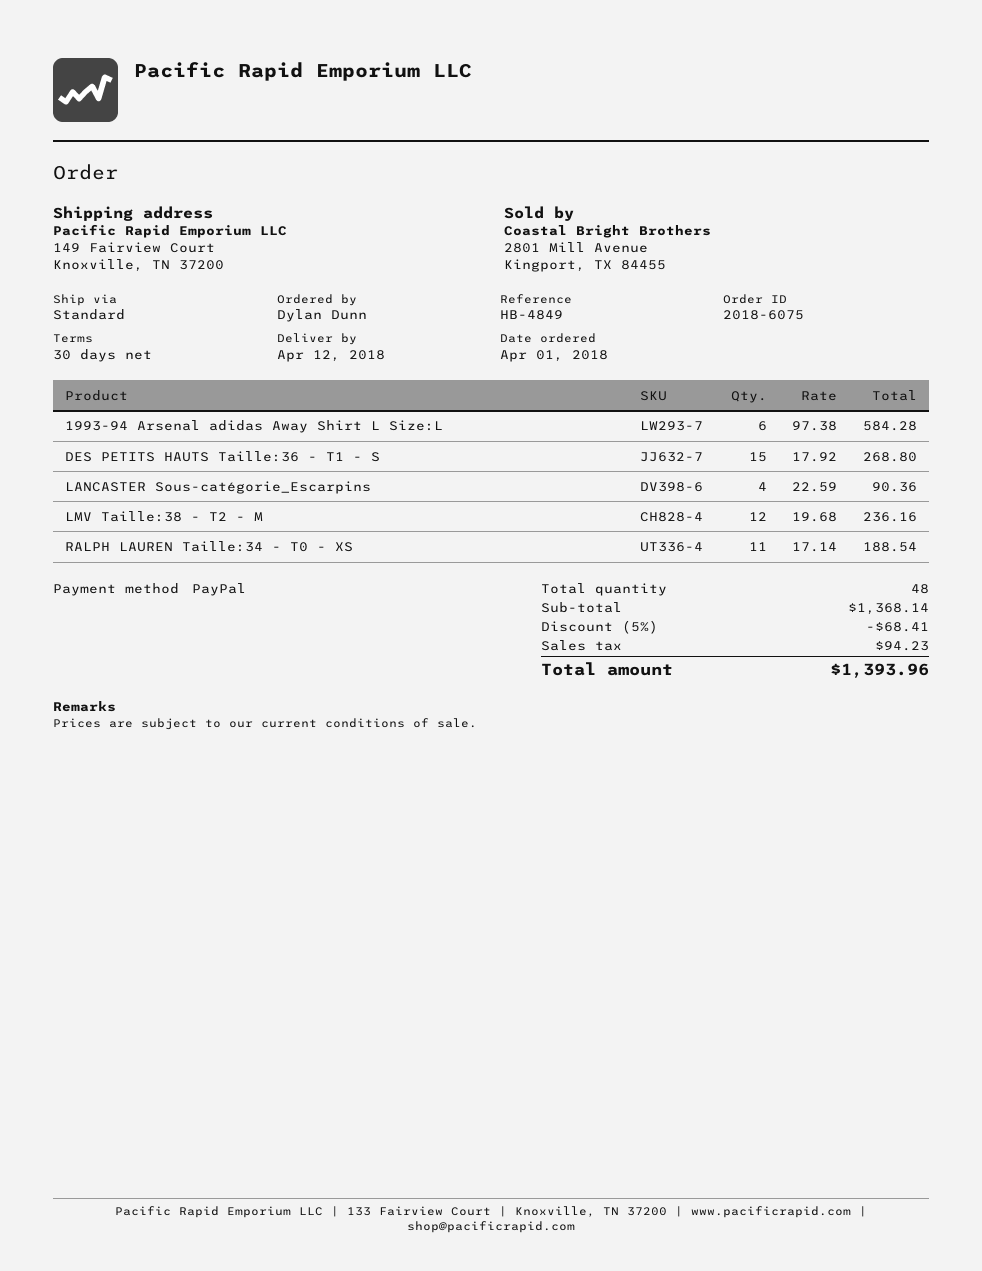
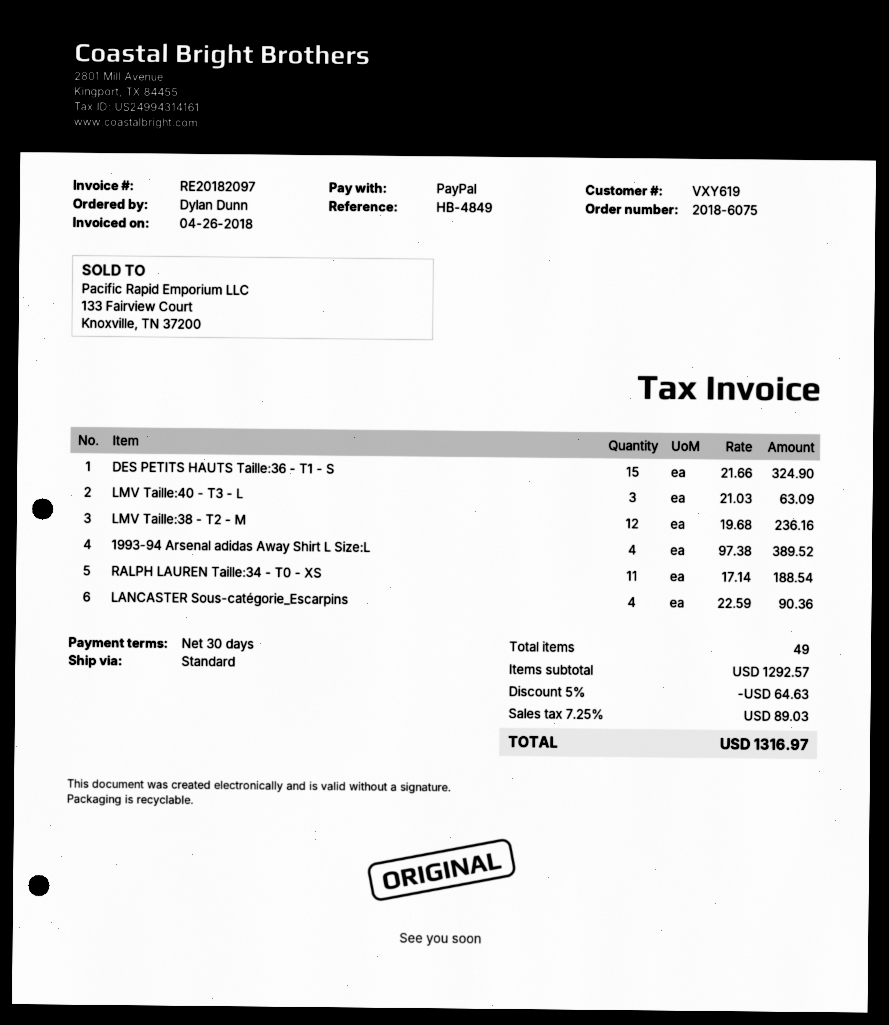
1993-94 Arsenal adidas Away Shirt L Size:L: 6 x 97.38 = 584.28 -> 4 x 97.38 = 389.52
DES PETITS HAUTS Taille:36 - T1 - S: 15 x 17.92 = 268.80 -> 15 x 21.66 = 324.90
LMV Taille:40 - T3 - L: none -> 3 x 21.03 = 63.09
total quantity: 48 -> 49
subtotal: 1368.14 -> 1292.57
discount: 5% = 68.41 -> 5% = 64.63
tax: 94.23 -> 89.03
total: 1393.96 -> 1316.97

